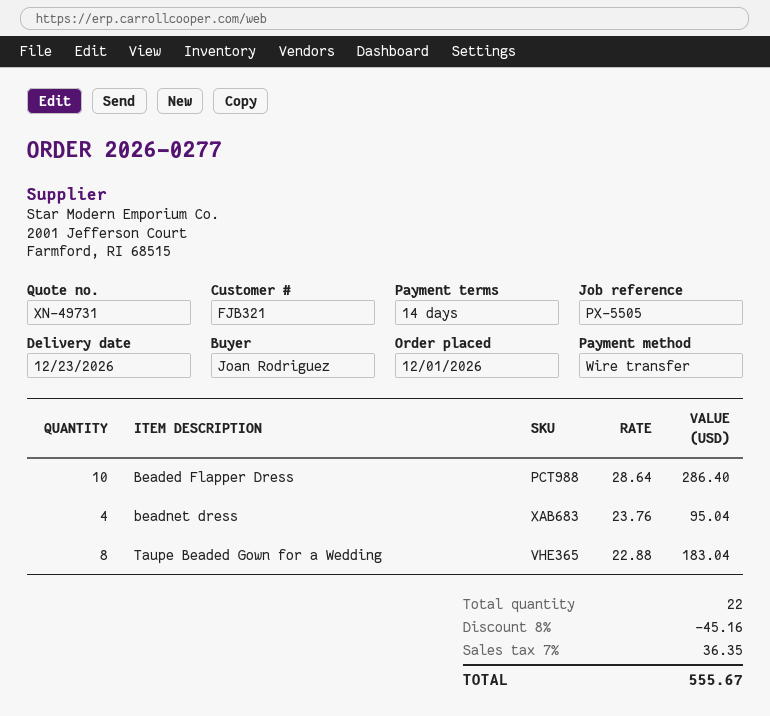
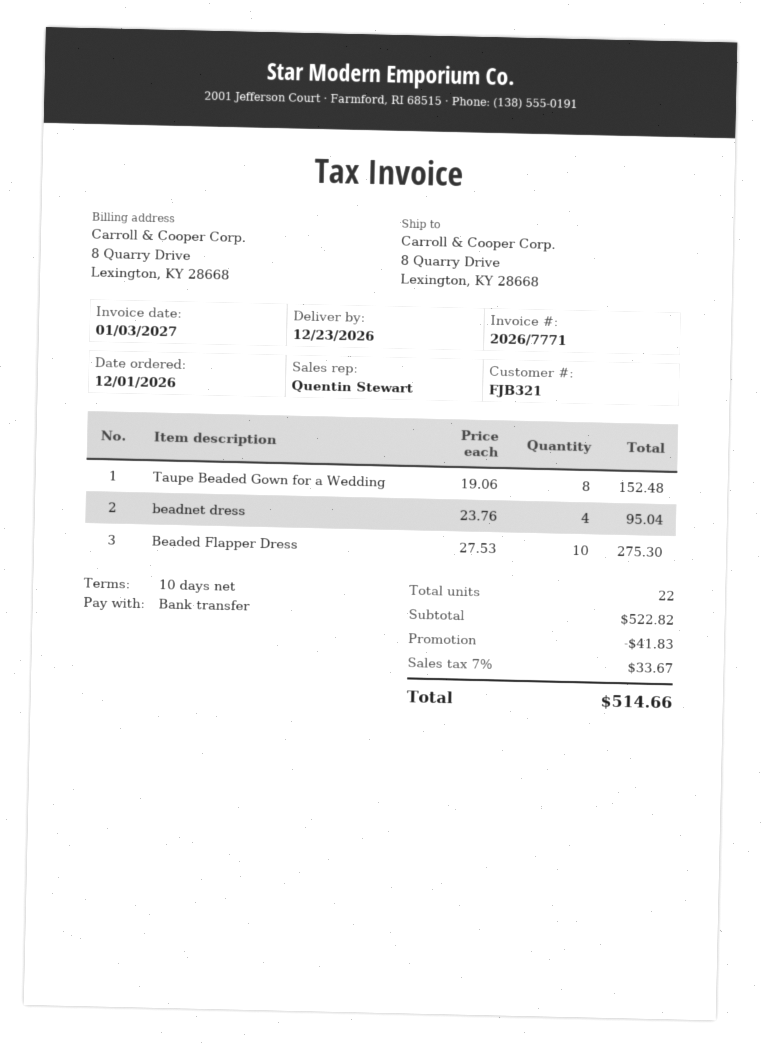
payment terms: 14 days -> 10 days
Beaded Flapper Dress: 10 x 28.64 = 286.40 -> 10 x 27.53 = 275.30
Taupe Beaded Gown for a Wedding: 8 x 22.88 = 183.04 -> 8 x 19.06 = 152.48
discount: 45.16 -> 41.83
tax: 7% = 36.35 -> 7% = 33.67
total: 555.67 -> 514.66

